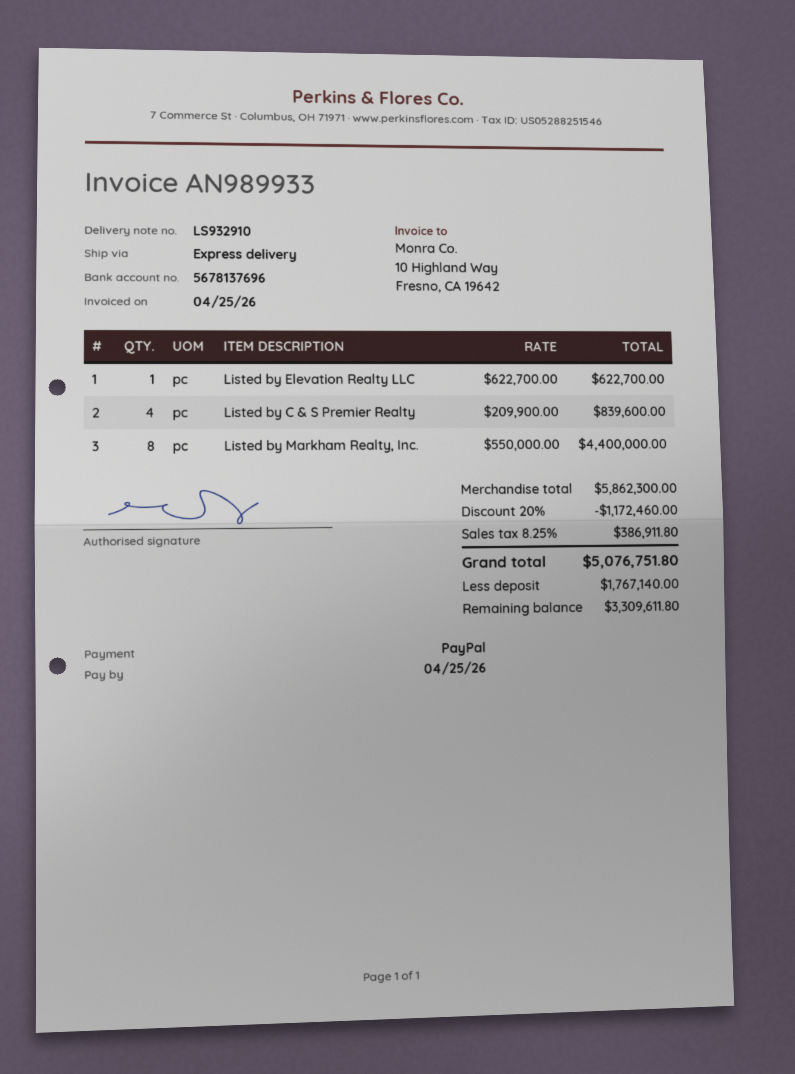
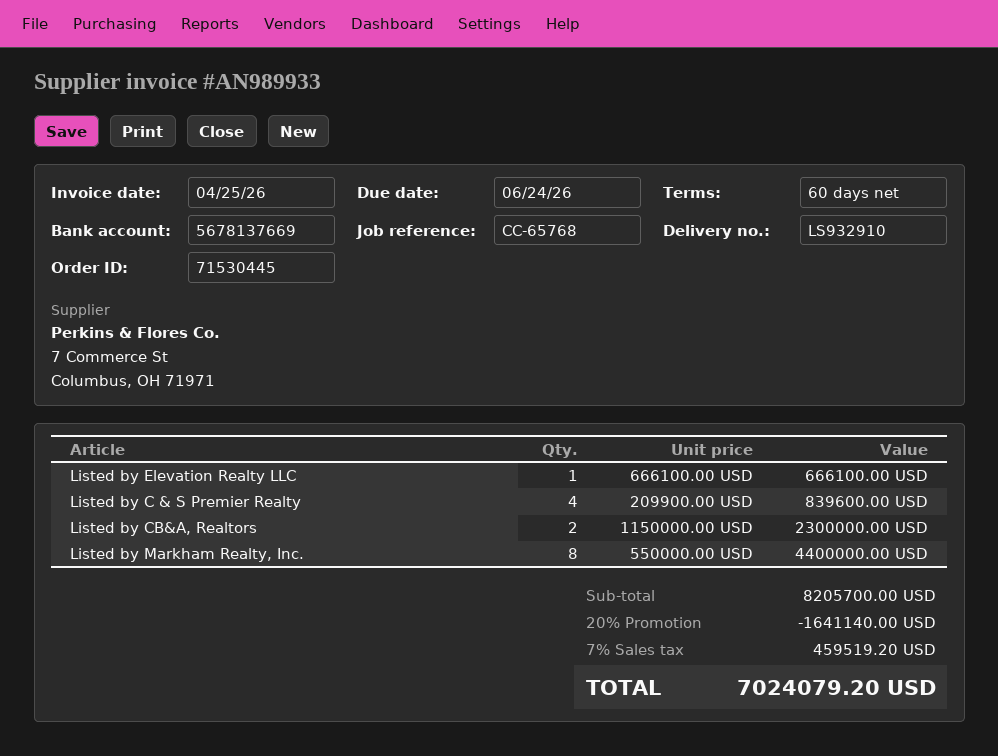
due date: 2026-04-25 -> 2026-06-24
bank account: 5678137696 -> 5678137669
Listed by Elevation Realty LLC: 1 x 622700.00 = 622700.00 -> 1 x 666100.00 = 666100.00
Listed by CB&A, Realtors: none -> 2 x 1150000.00 = 2300000.00
subtotal: 5862300.00 -> 8205700.00
discount: 20% = 1172460.00 -> 20% = 1641140.00
tax: 8.25% = 386911.80 -> 7% = 459519.20
total: 5076751.80 -> 7024079.20

